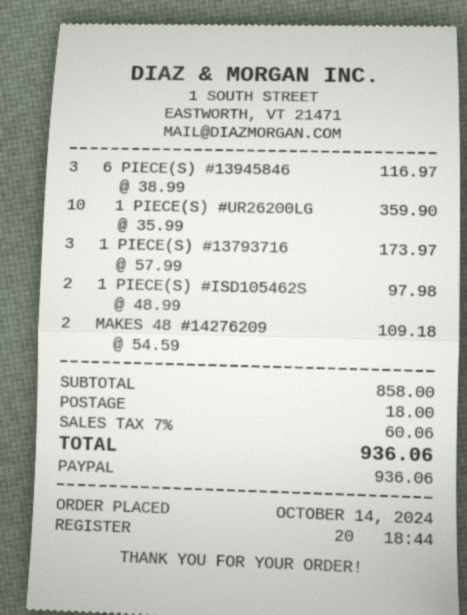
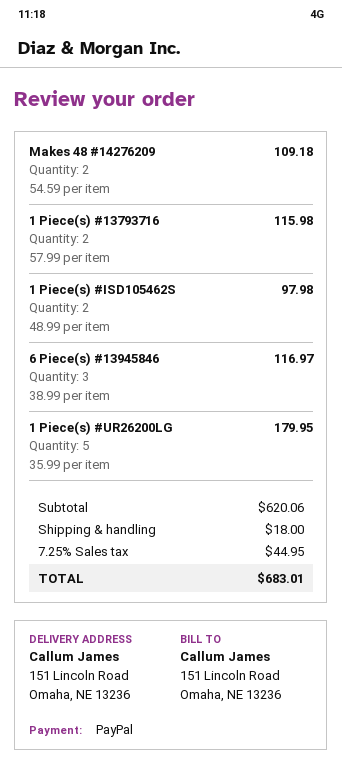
1 PIECE(S) #UR26200LG: 10 x 35.99 = 359.90 -> 5 x 35.99 = 179.95
1 PIECE(S) #13793716: 3 x 57.99 = 173.97 -> 2 x 57.99 = 115.98
subtotal: 858.00 -> 620.06
tax: 7% = 60.06 -> 7.25% = 44.95
total: 936.06 -> 683.01

